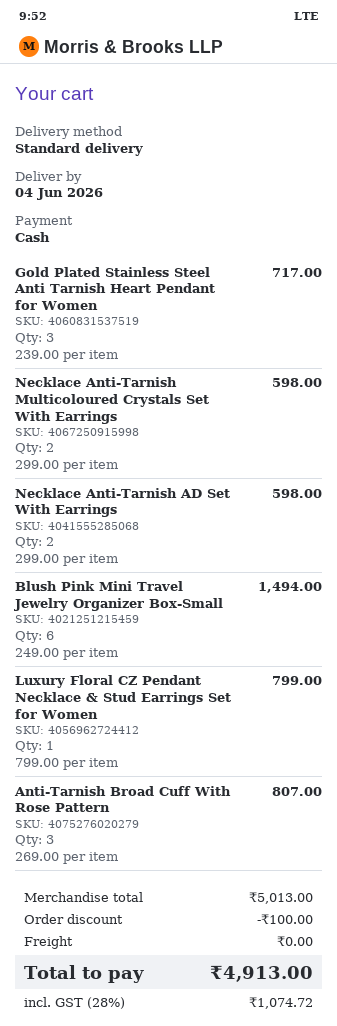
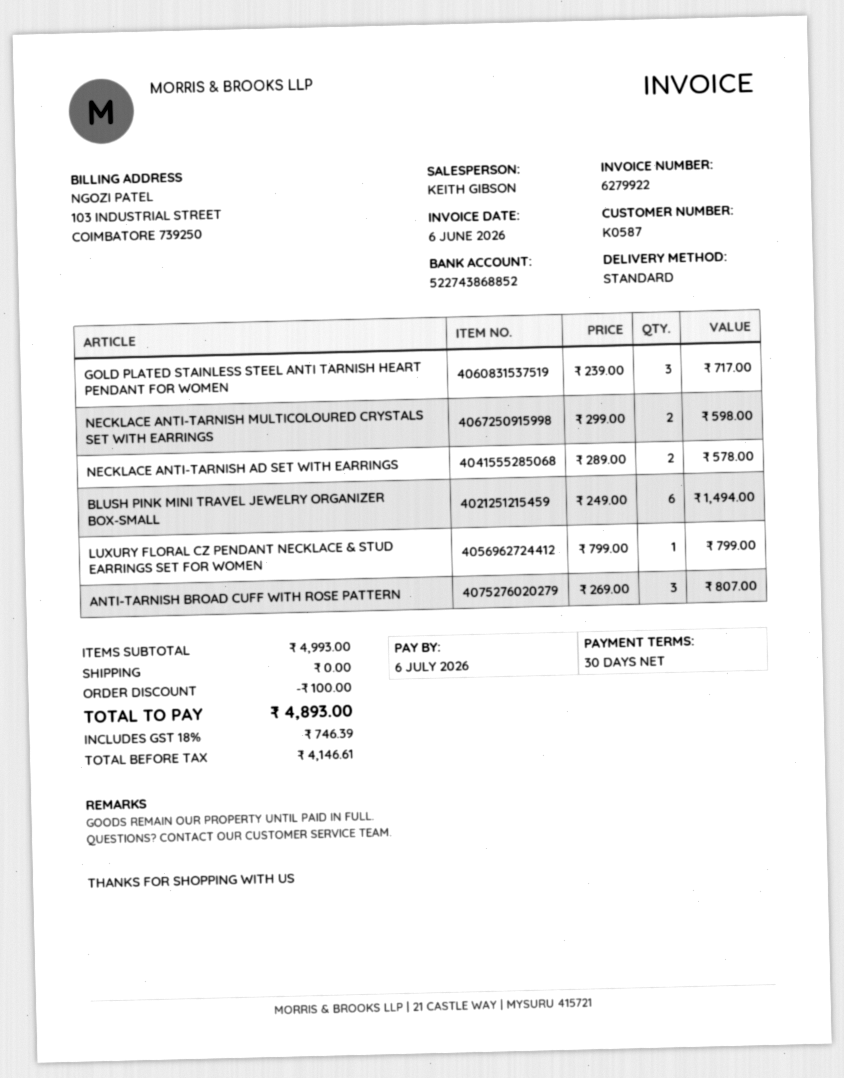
Necklace Anti-Tarnish AD Set With Earrings: 2 x 299.00 = 598.00 -> 2 x 289.00 = 578.00
subtotal: 5013.00 -> 4993.00
tax: 28% = 1074.72 -> 18% = 746.39
total: 4913.00 -> 4893.00

